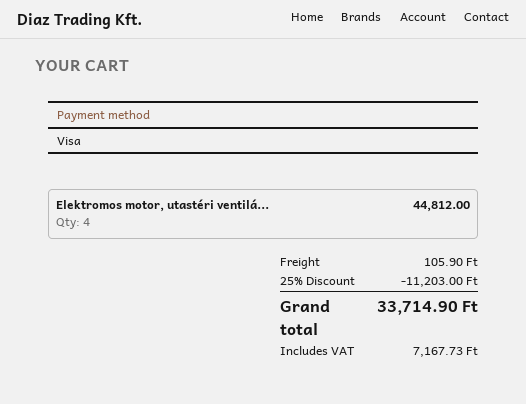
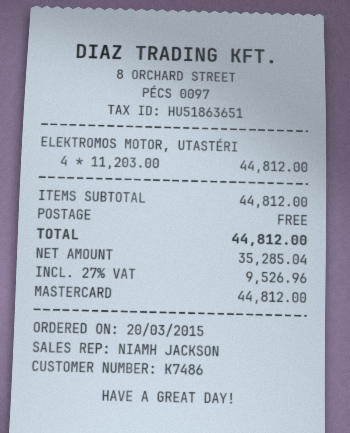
payment method: Visa -> Mastercard
discount: 25% = 11203.00 -> none
shipping: 105.90 -> 0.00
tax: 7167.73 -> 9526.96
total: 33714.90 -> 44812.00

